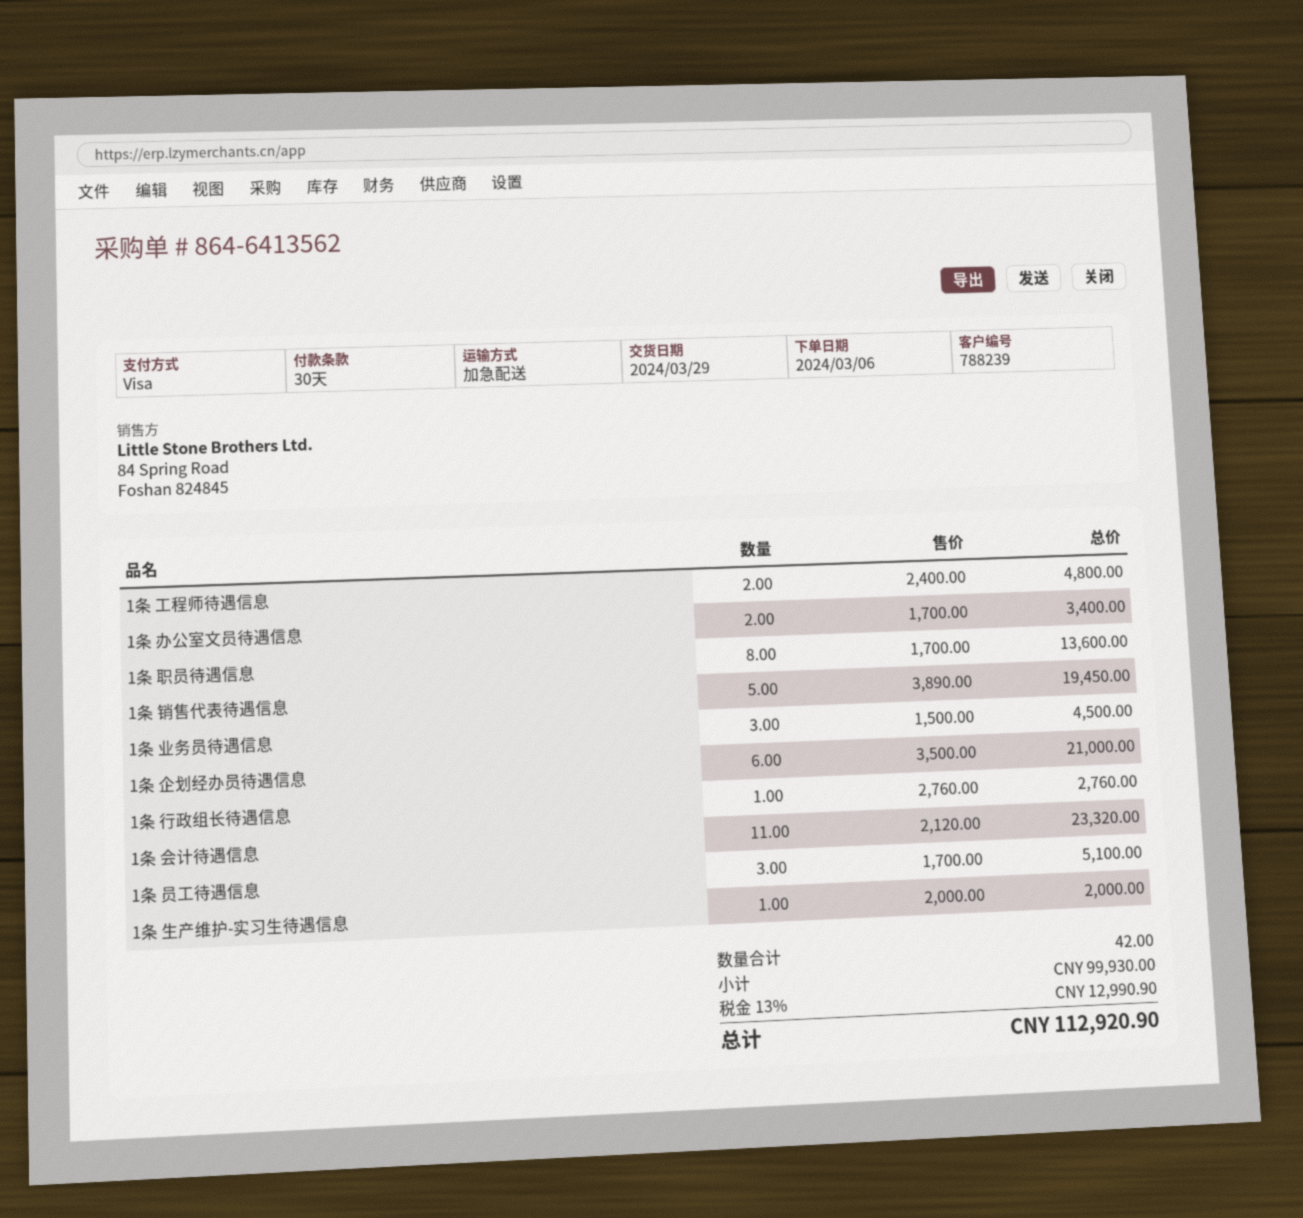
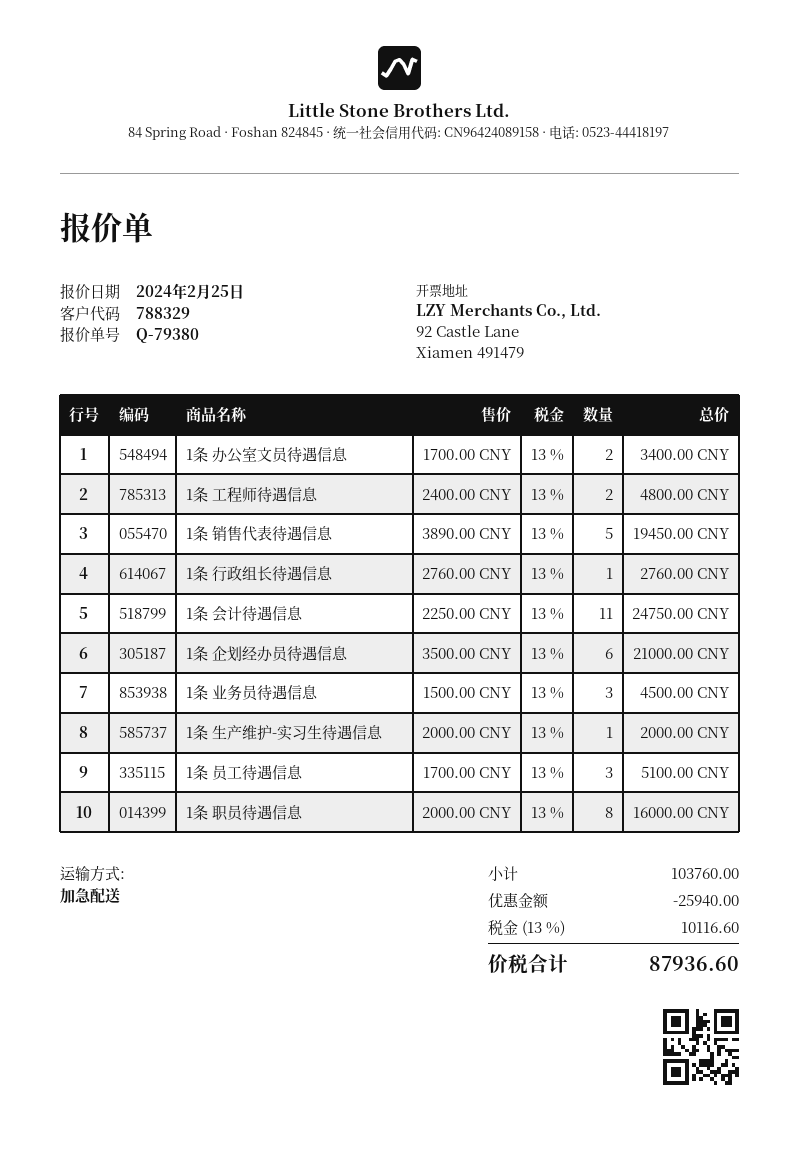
customer number: 788239 -> 788329
1条 职员待遇信息: 8 x 1700.00 = 13600.00 -> 8 x 2000.00 = 16000.00
1条 会计待遇信息: 11 x 2120.00 = 23320.00 -> 11 x 2250.00 = 24750.00
subtotal: 99930.00 -> 103760.00
discount: none -> 25940.00
tax: 13% = 12990.90 -> 13% = 10116.60
total: 112920.90 -> 87936.60

